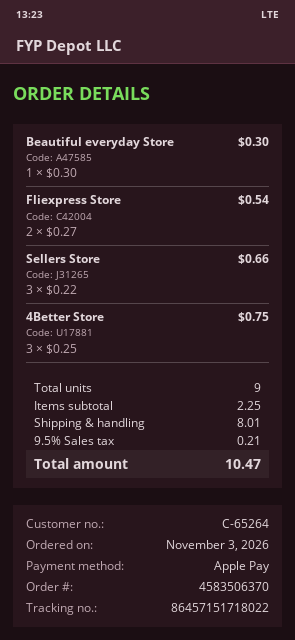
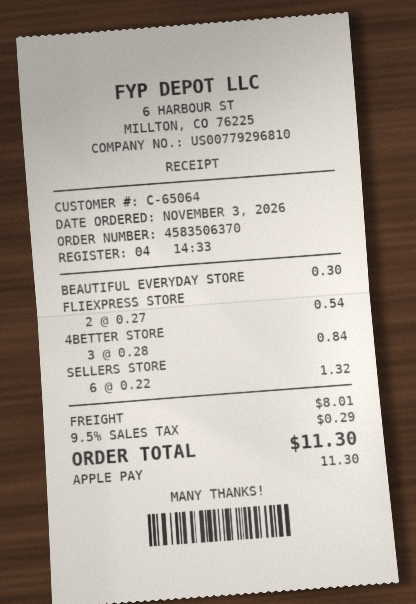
customer number: C-65264 -> C-65064
Sellers Store: 3 x 0.22 = 0.66 -> 6 x 0.22 = 1.32
4Better Store: 3 x 0.25 = 0.75 -> 3 x 0.28 = 0.84
tax: 9.5% = 0.21 -> 9.5% = 0.29
total: 10.47 -> 11.30

